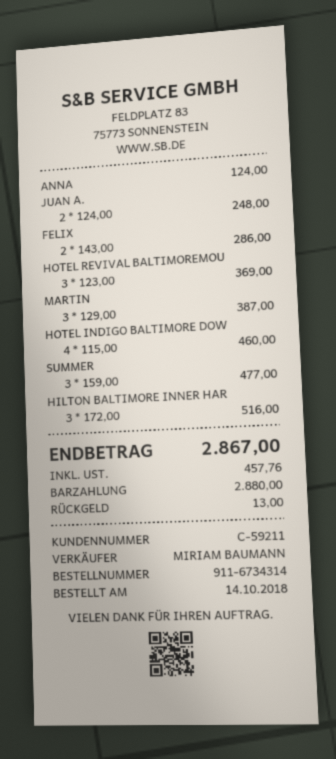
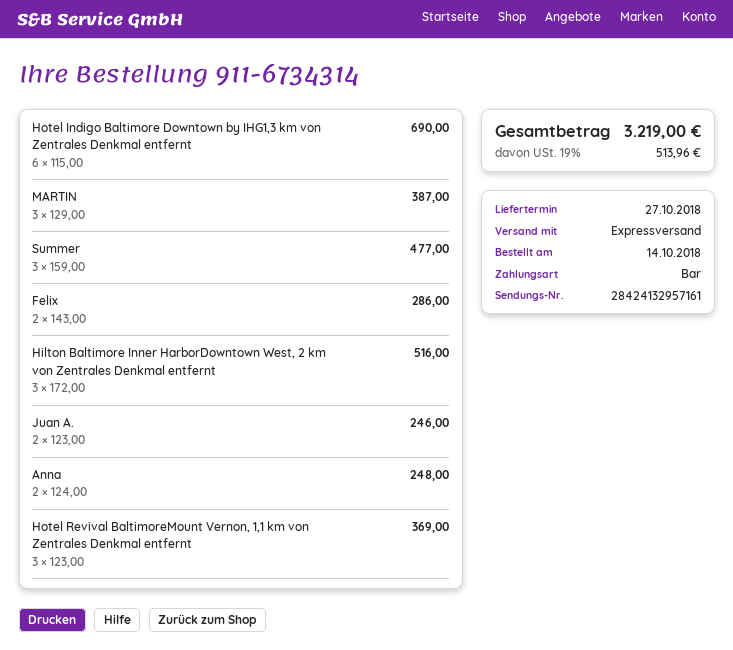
ANNA: 1 x 124.00 = 124.00 -> 2 x 124.00 = 248.00
JUAN A.: 2 x 124.00 = 248.00 -> 2 x 123.00 = 246.00
HOTEL INDIGO BALTIMORE DOW: 4 x 115.00 = 460.00 -> 6 x 115.00 = 690.00
tax: 457.76 -> 513.96
total: 2867.00 -> 3219.00

